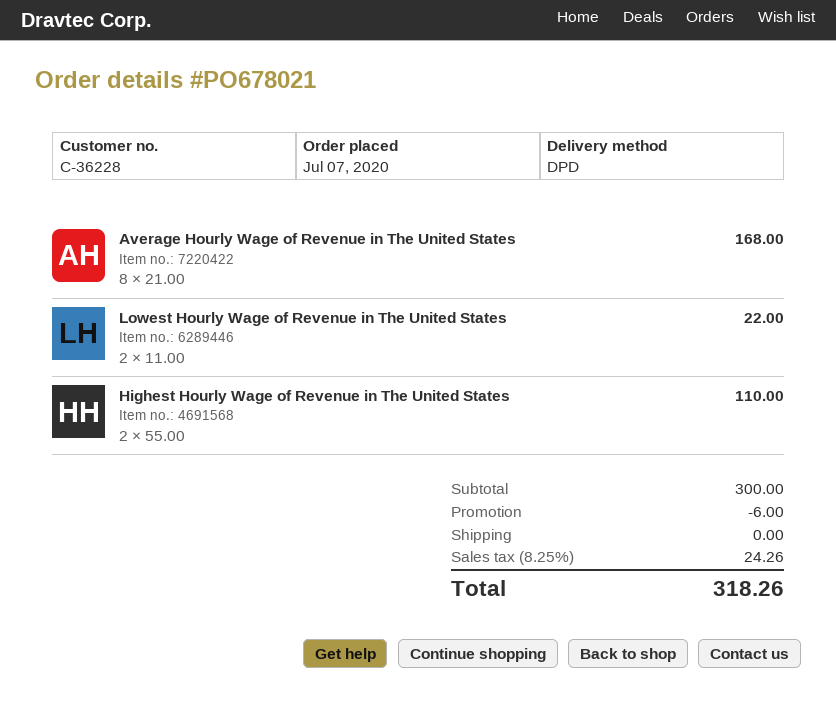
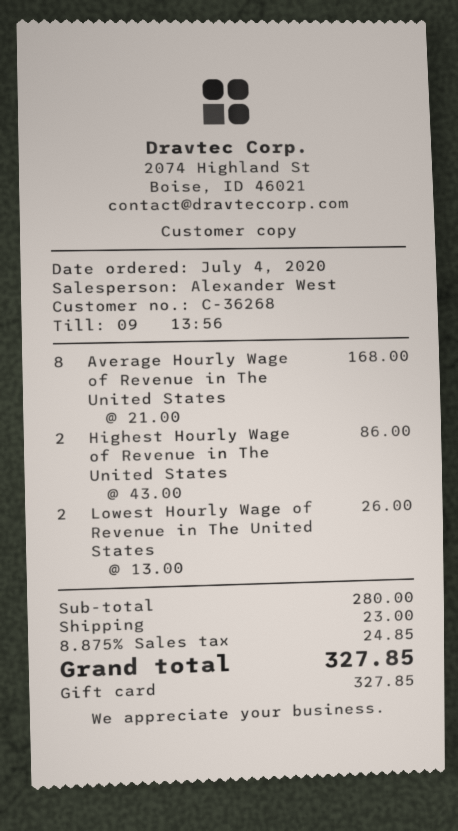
order date: 2020-07-07 -> 2020-07-04
customer number: C-36228 -> C-36268
Lowest Hourly Wage of Revenue in The United States: 2 x 11.00 = 22.00 -> 2 x 13.00 = 26.00
Highest Hourly Wage of Revenue in The United States: 2 x 55.00 = 110.00 -> 2 x 43.00 = 86.00
subtotal: 300.00 -> 280.00
discount: 6.00 -> none
shipping: 0.00 -> 23.00
tax: 8.25% = 24.26 -> 8.875% = 24.85
total: 318.26 -> 327.85

